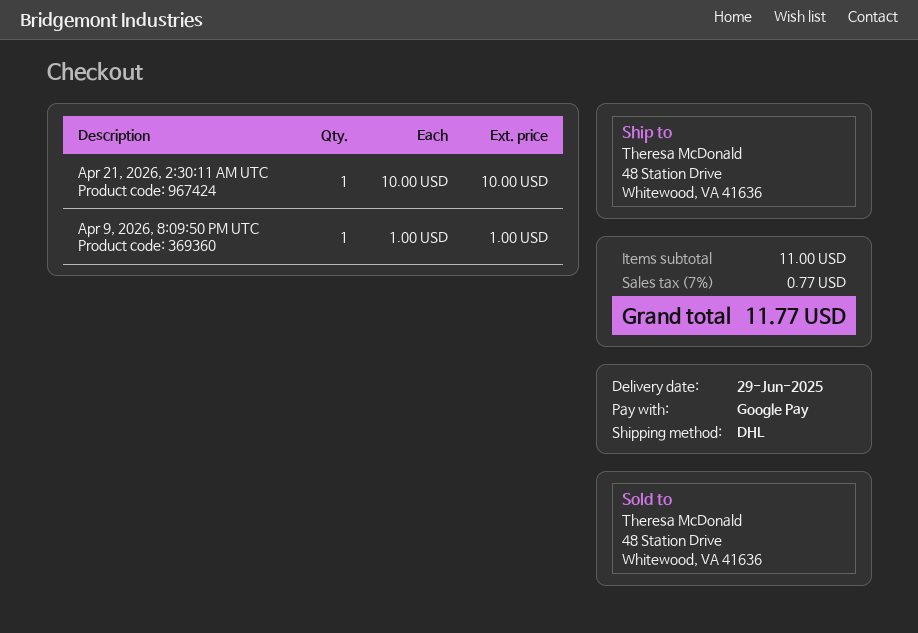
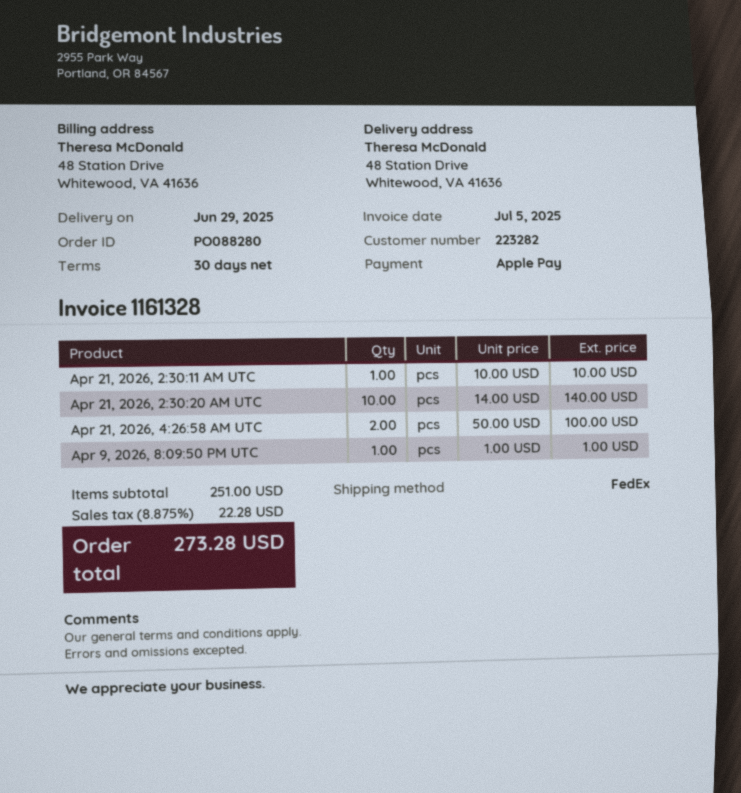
payment method: Google Pay -> Apple Pay
shipping method: DHL -> FedEx
Apr 21, 2026, 2:30:20 AM UTC: none -> 10 x 14.00 = 140.00
Apr 21, 2026, 4:26:58 AM UTC: none -> 2 x 50.00 = 100.00
subtotal: 11.00 -> 251.00
tax: 7% = 0.77 -> 8.875% = 22.28
total: 11.77 -> 273.28

